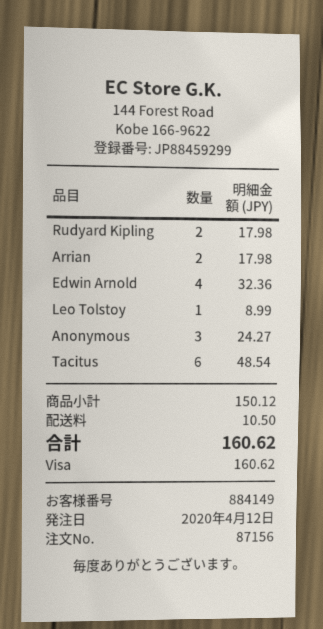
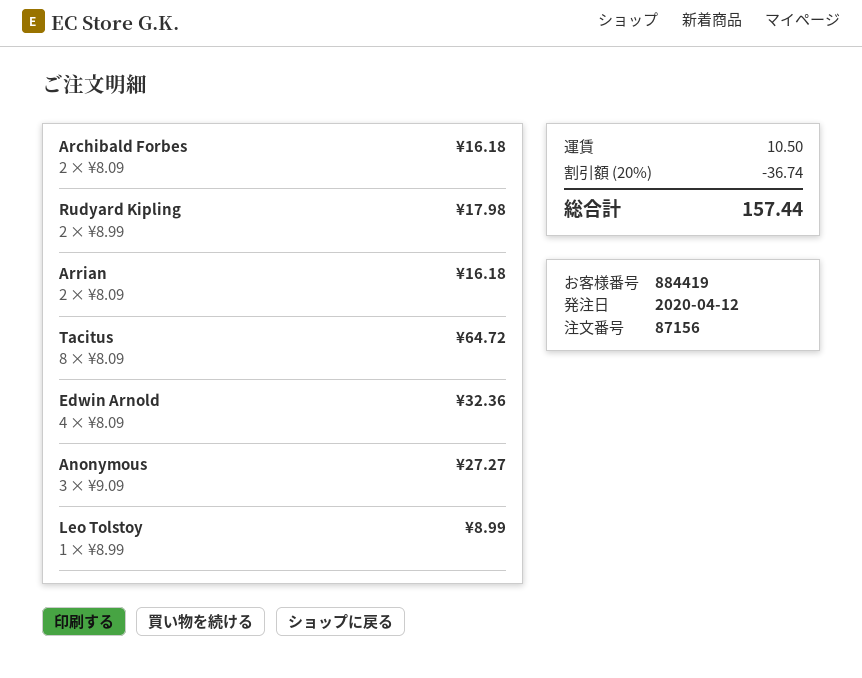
customer number: 884149 -> 884419
Arrian: 2 for 17.98 -> 2 for 16.18
Anonymous: 3 for 24.27 -> 3 for 27.27
Tacitus: 6 for 48.54 -> 8 for 64.72
Archibald Forbes: none -> 2 for 16.18
discount: none -> 20% = 36.74
total: 160.62 -> 157.44

